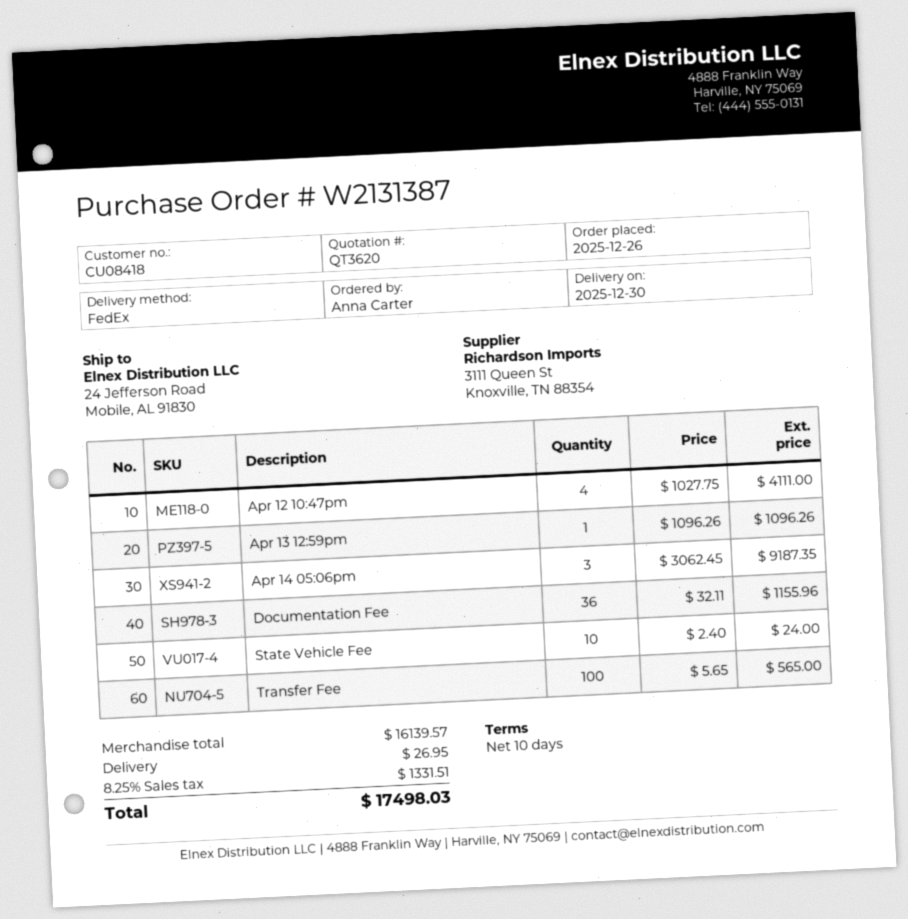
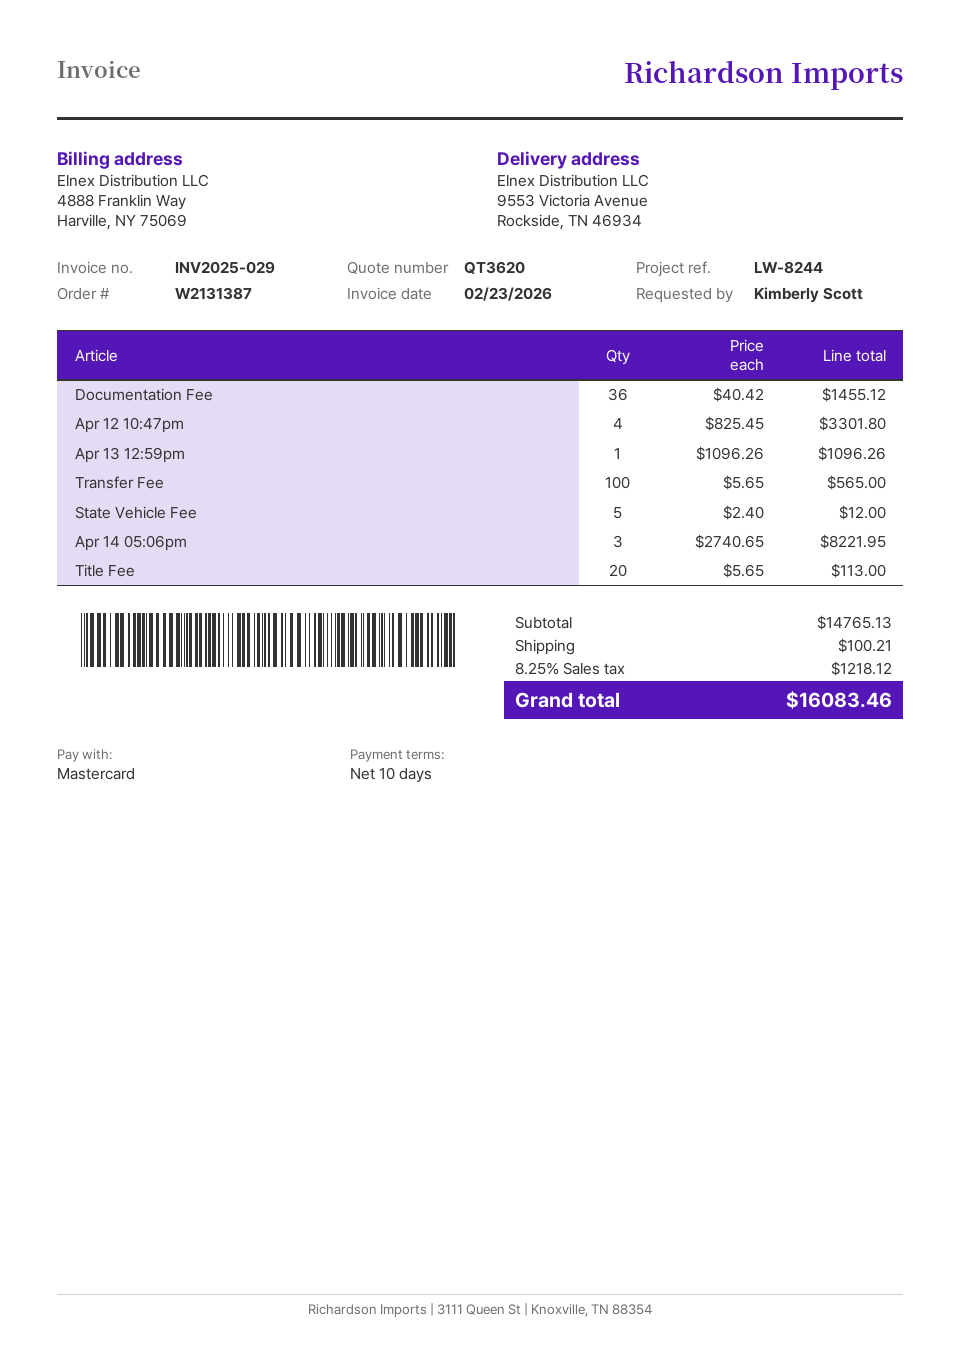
ordered by: Anna Carter -> Kimberly Scott
ship to: 24 Jefferson Road, Mobile, AL 91830 -> 9553 Victoria Avenue, Rockside, TN 46934
Apr 12 10:47pm: 4 x 1027.75 = 4111.00 -> 4 x 825.45 = 3301.80
Apr 14 05:06pm: 3 x 3062.45 = 9187.35 -> 3 x 2740.65 = 8221.95
Documentation Fee: 36 x 32.11 = 1155.96 -> 36 x 40.42 = 1455.12
State Vehicle Fee: 10 x 2.40 = 24.00 -> 5 x 2.40 = 12.00
Title Fee: none -> 20 x 5.65 = 113.00
subtotal: 16139.57 -> 14765.13
shipping: 26.95 -> 100.21
tax: 8.25% = 1331.51 -> 8.25% = 1218.12
total: 17498.03 -> 16083.46

